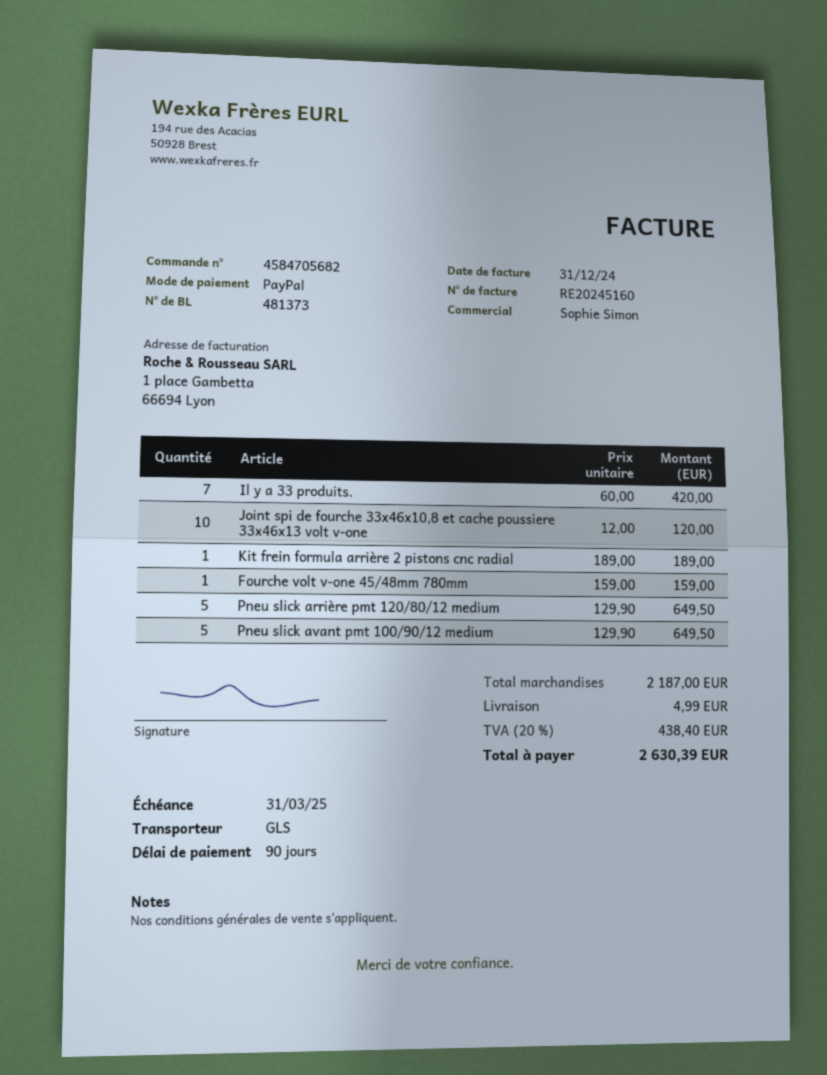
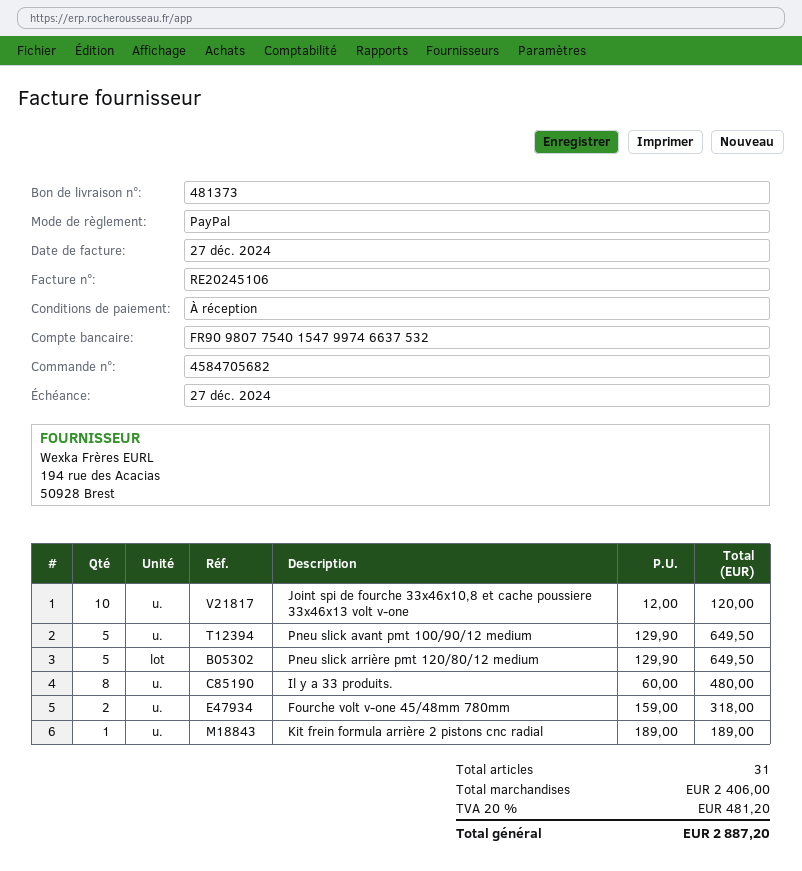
invoice number: RE20245160 -> RE20245106
invoice date: 2024-12-31 -> 2024-12-27
payment terms: 90 days -> on receipt
due date: 2025-03-31 -> 2024-12-27
Il y a 33 produits.: 7 x 60.00 = 420.00 -> 8 x 60.00 = 480.00
Fourche volt v-one 45/48mm 780mm: 1 x 159.00 = 159.00 -> 2 x 159.00 = 318.00
subtotal: 2187.00 -> 2406.00
shipping: 4.99 -> none
tax: 20% = 438.40 -> 20% = 481.20
total: 2630.39 -> 2887.20

